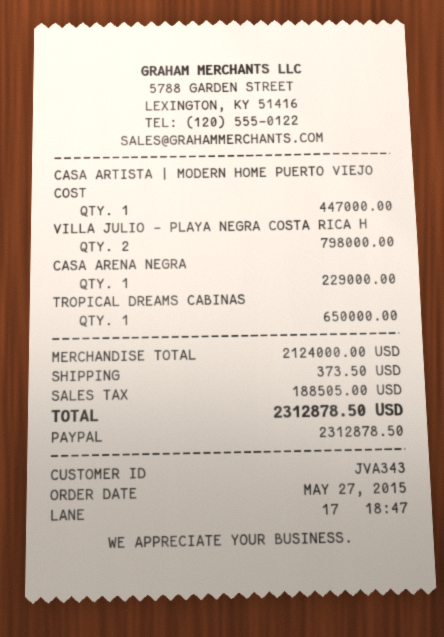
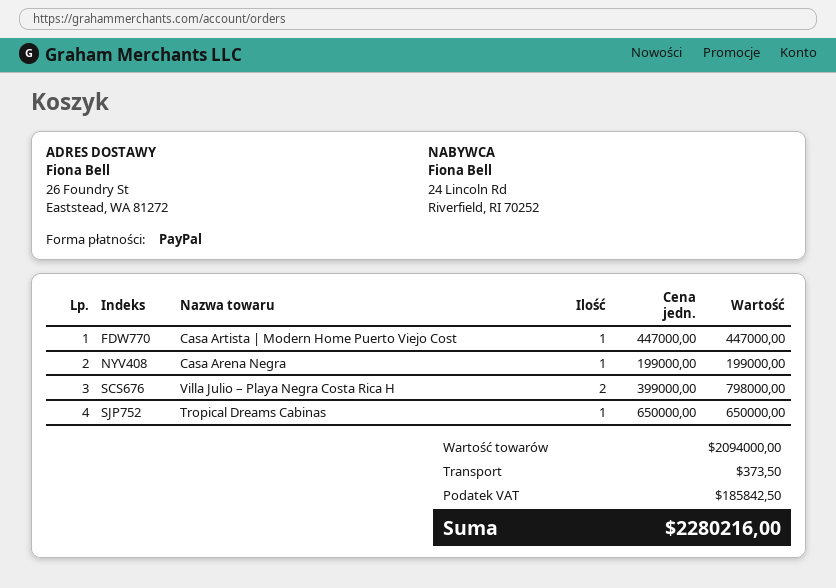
CASA ARENA NEGRA: 1 for 229000.00 -> 1 for 199000.00
subtotal: 2124000.00 -> 2094000.00
tax: 188505.00 -> 185842.50
total: 2312878.50 -> 2280216.00

